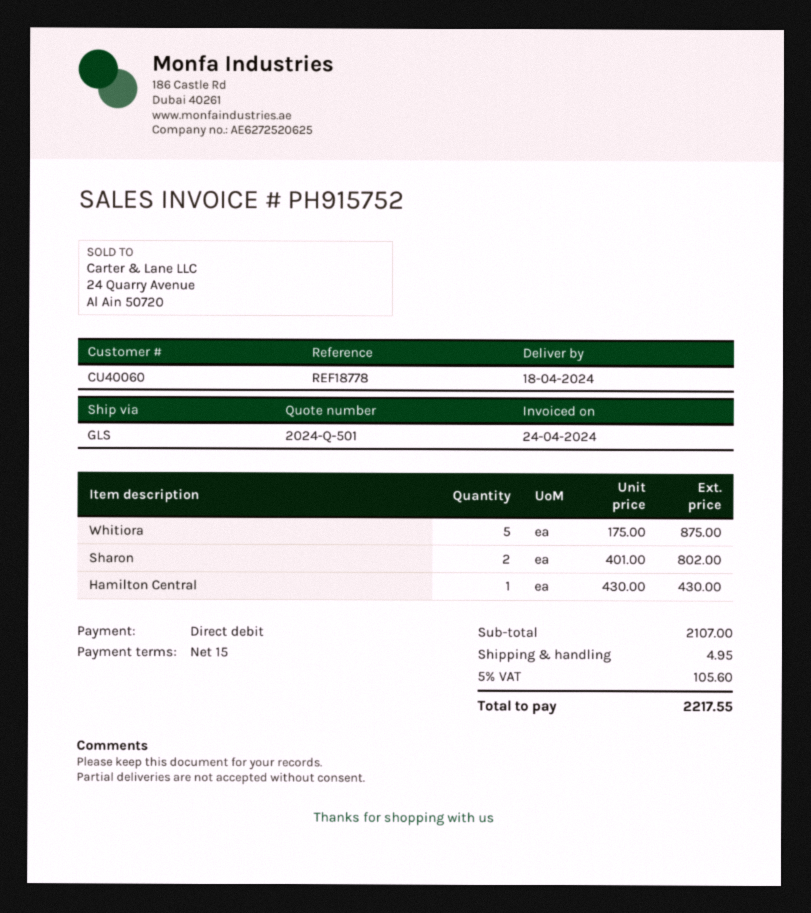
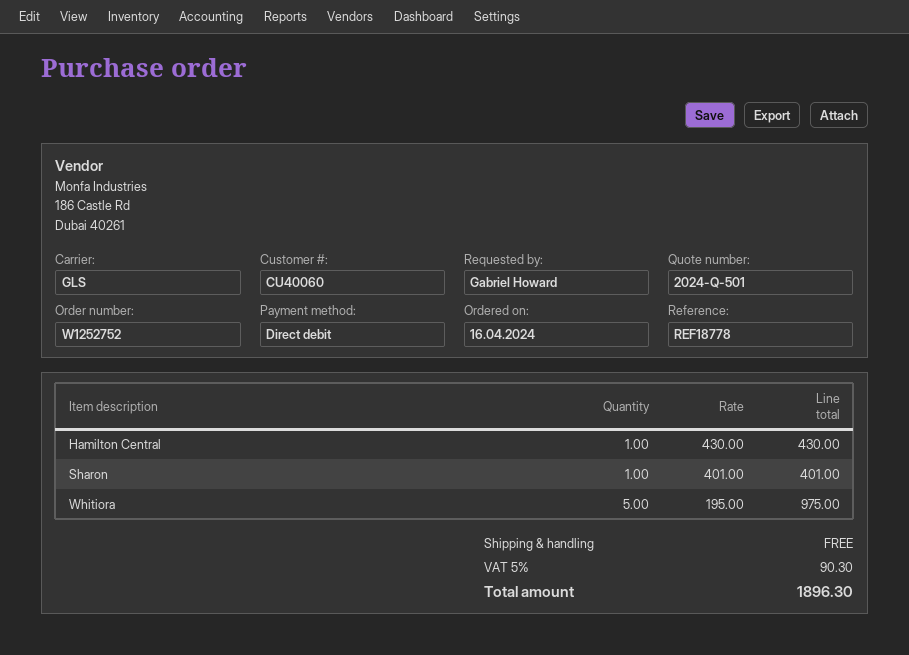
Whitiora: 5 x 175.00 = 875.00 -> 5 x 195.00 = 975.00
Sharon: 2 x 401.00 = 802.00 -> 1 x 401.00 = 401.00
shipping: 4.95 -> 0.00
tax: 5% = 105.60 -> 5% = 90.30
total: 2217.55 -> 1896.30

